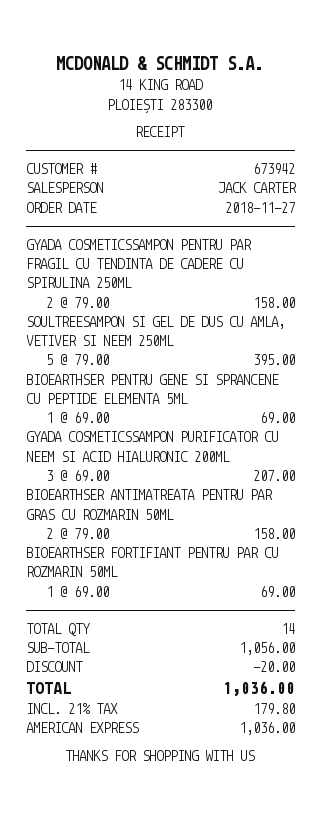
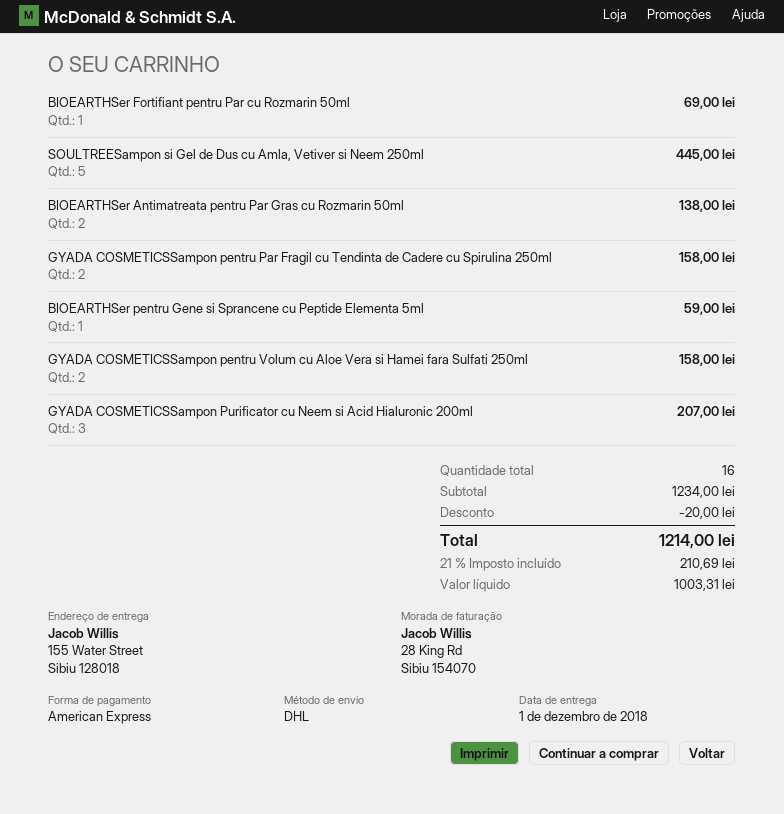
SOULTREESAMPON SI GEL DE DUS CU AMLA, VETIVER SI NEEM 250ML: 5 for 395.00 -> 5 for 445.00
BIOEARTHSER PENTRU GENE SI SPRANCENE CU PEPTIDE ELEMENTA 5ML: 1 for 69.00 -> 1 for 59.00
BIOEARTHSER ANTIMATREATA PENTRU PAR GRAS CU ROZMARIN 50ML: 2 for 158.00 -> 2 for 138.00
GYADA COSMETICSSampon pentru Volum cu Aloe Vera si Hamei fara Sulfati 250ml: none -> 2 for 158.00
total quantity: 14 -> 16
subtotal: 1056.00 -> 1234.00
tax: 21% = 179.80 -> 21% = 210.69
total: 1036.00 -> 1214.00

